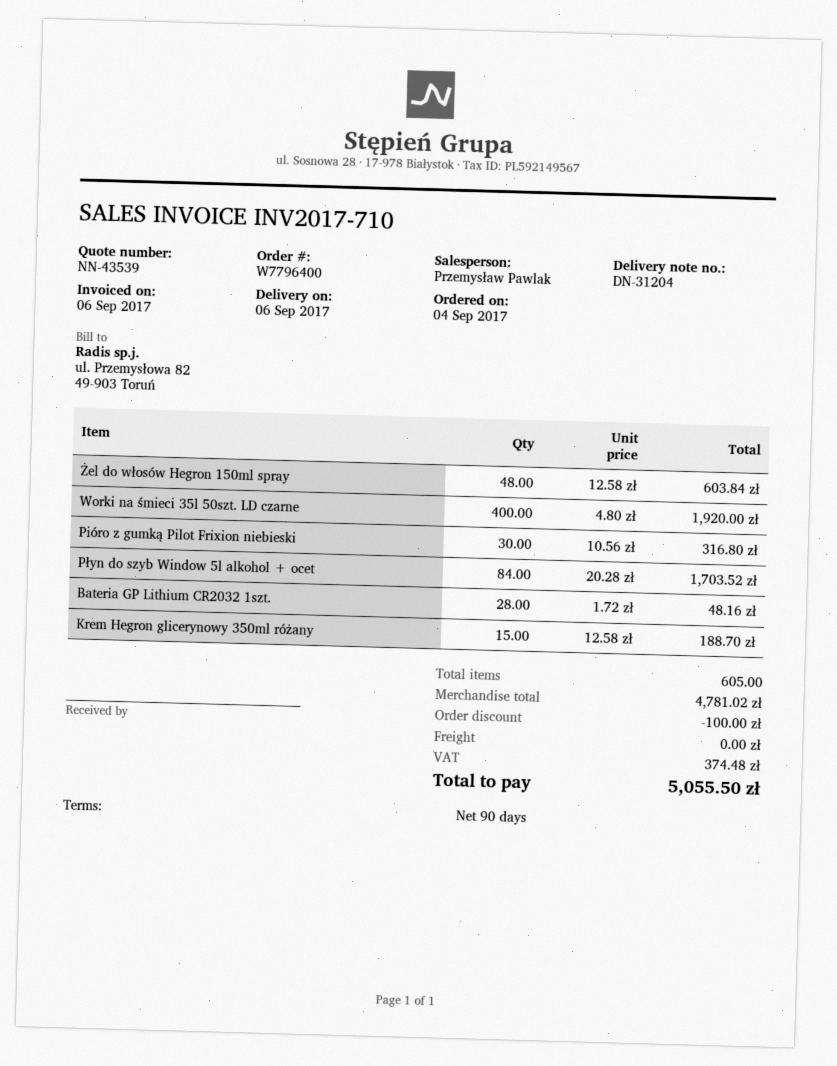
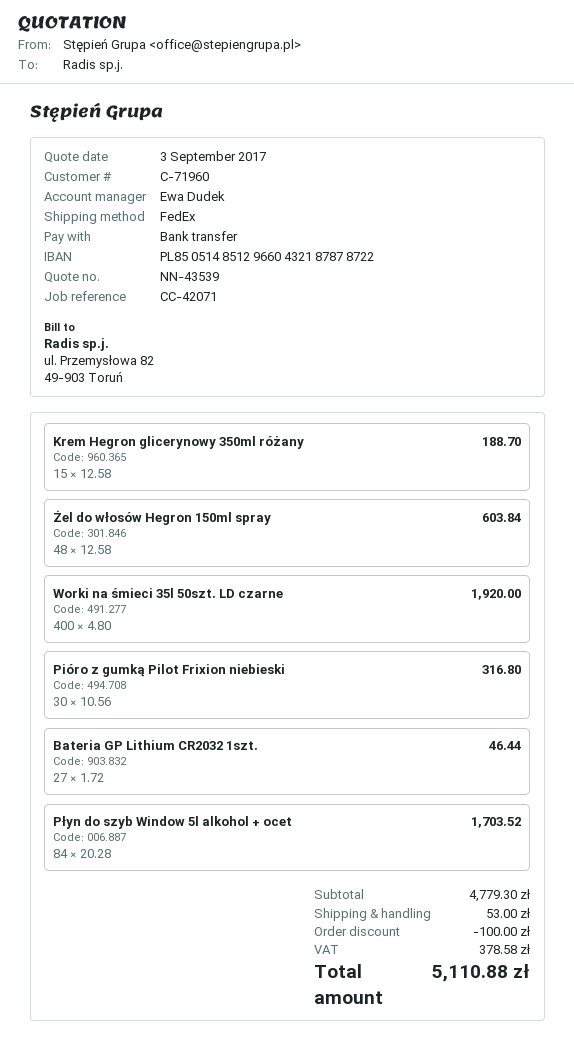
sales rep: Przemysław Pawlak -> Ewa Dudek
Bateria GP Lithium CR2032 1szt.: 28 x 1.72 = 48.16 -> 27 x 1.72 = 46.44
subtotal: 4781.02 -> 4779.30
shipping: 0.00 -> 53.00
tax: 374.48 -> 378.58
total: 5055.50 -> 5110.88

